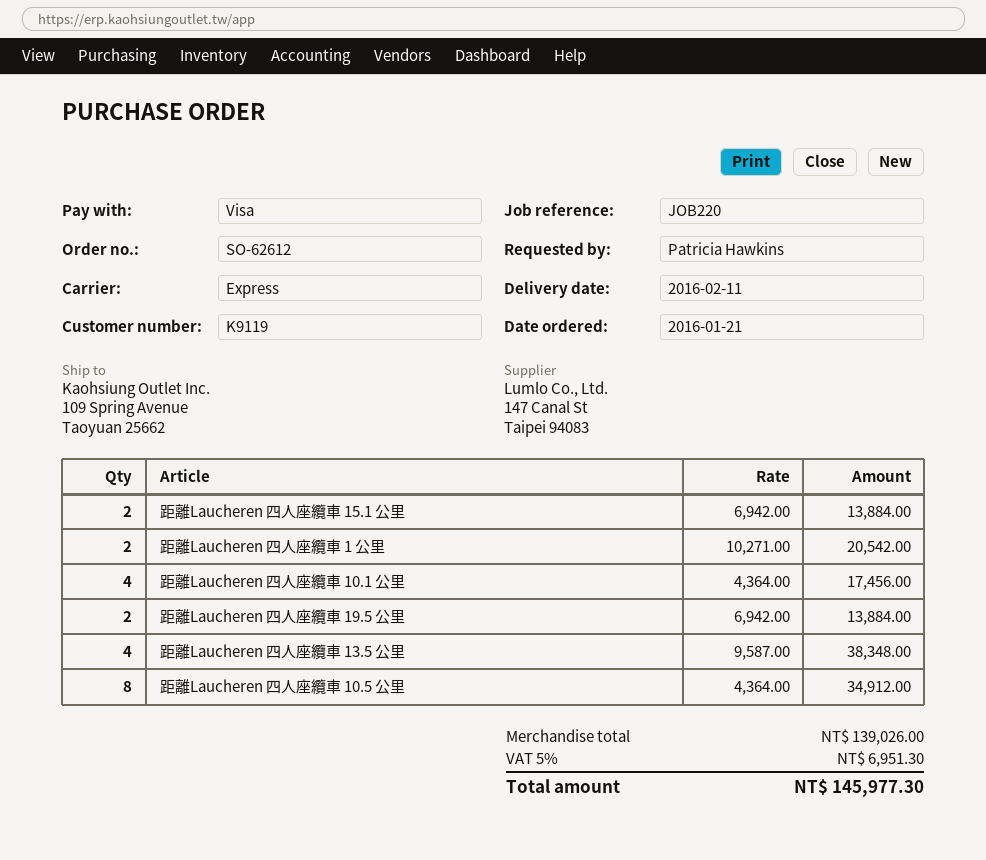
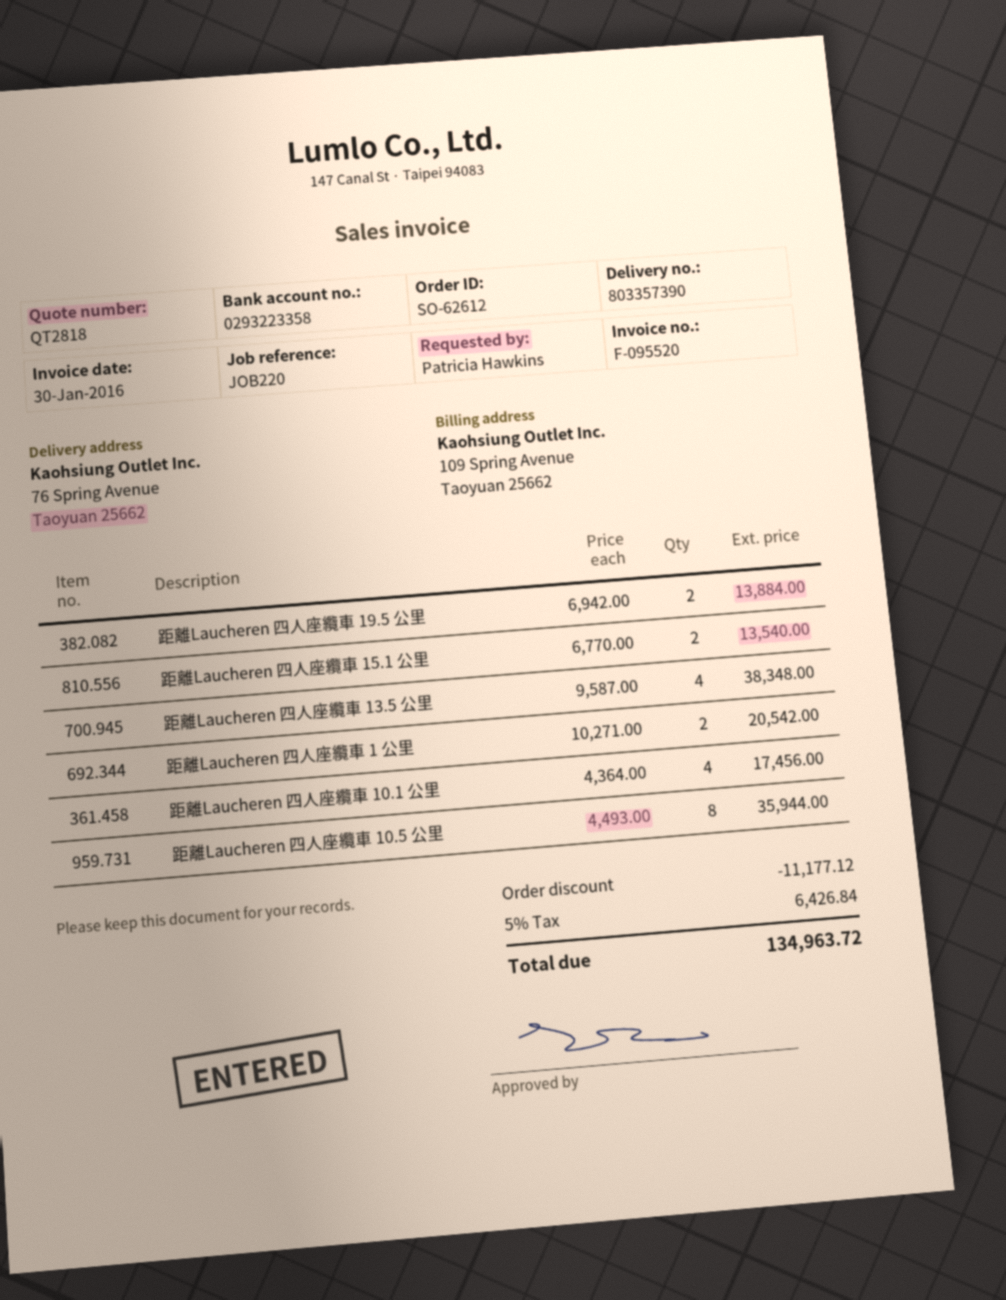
ship to: 109 Spring Avenue, Taoyuan 25662 -> 76 Spring Avenue, Taoyuan 25662
距離Laucheren 四人座纜車 15.1 公里: 2 x 6942.00 = 13884.00 -> 2 x 6770.00 = 13540.00
距離Laucheren 四人座纜車 10.5 公里: 8 x 4364.00 = 34912.00 -> 8 x 4493.00 = 35944.00
discount: none -> 11177.12
tax: 5% = 6951.30 -> 5% = 6426.84
total: 145977.30 -> 134963.72

